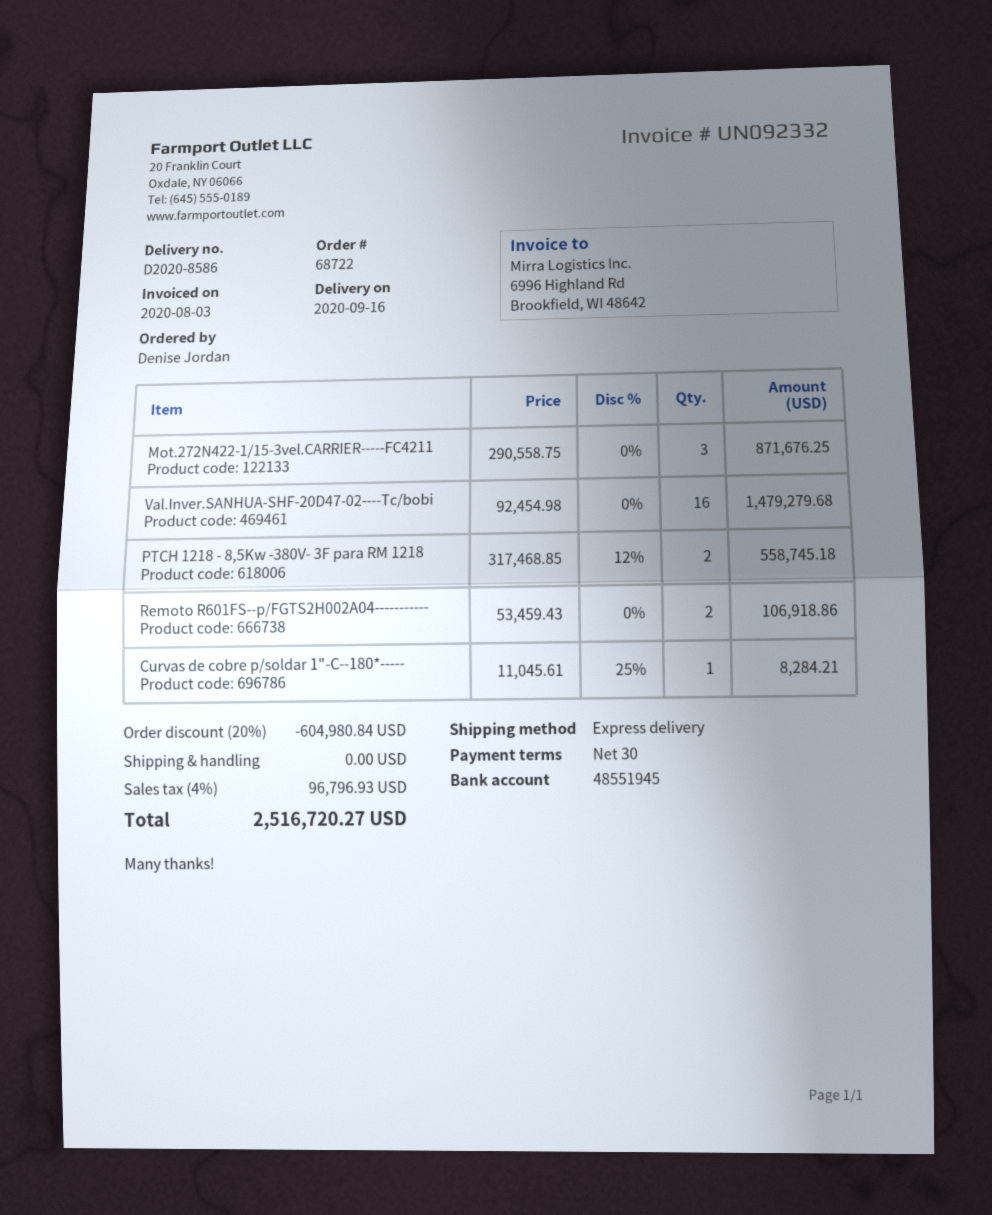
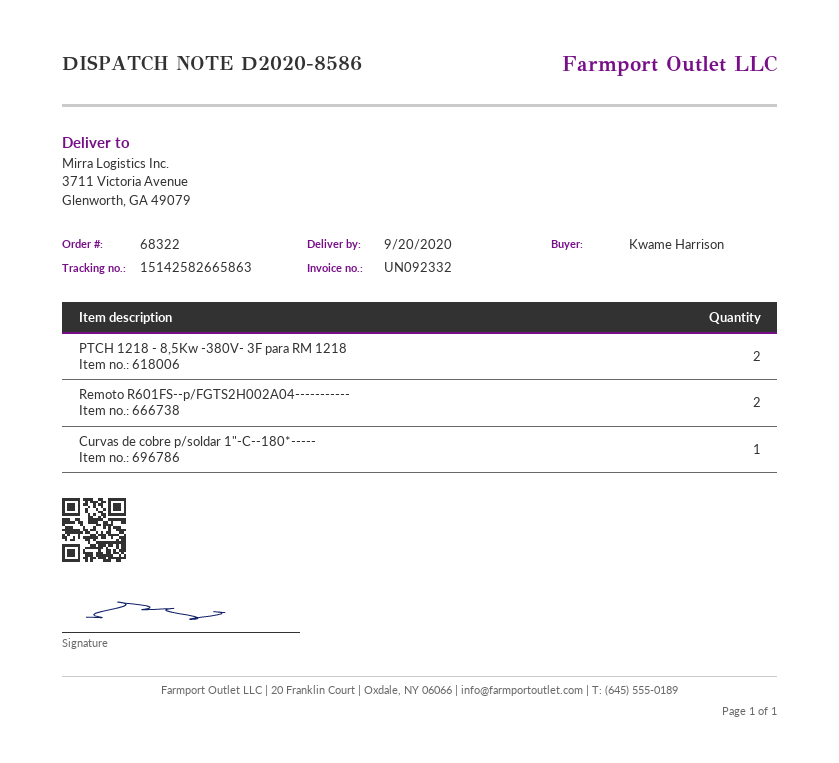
order number: 68722 -> 68322
delivery date: 2020-09-16 -> 2020-09-20
ordered by: Denise Jordan -> Kwame Harrison
Mot.272N422-1/15-3vel.CARRIER-----FC4211: 3 -> none
Val.Inver.SANHUA-SHF-20D47-02----Tc/bobi: 16 -> none

